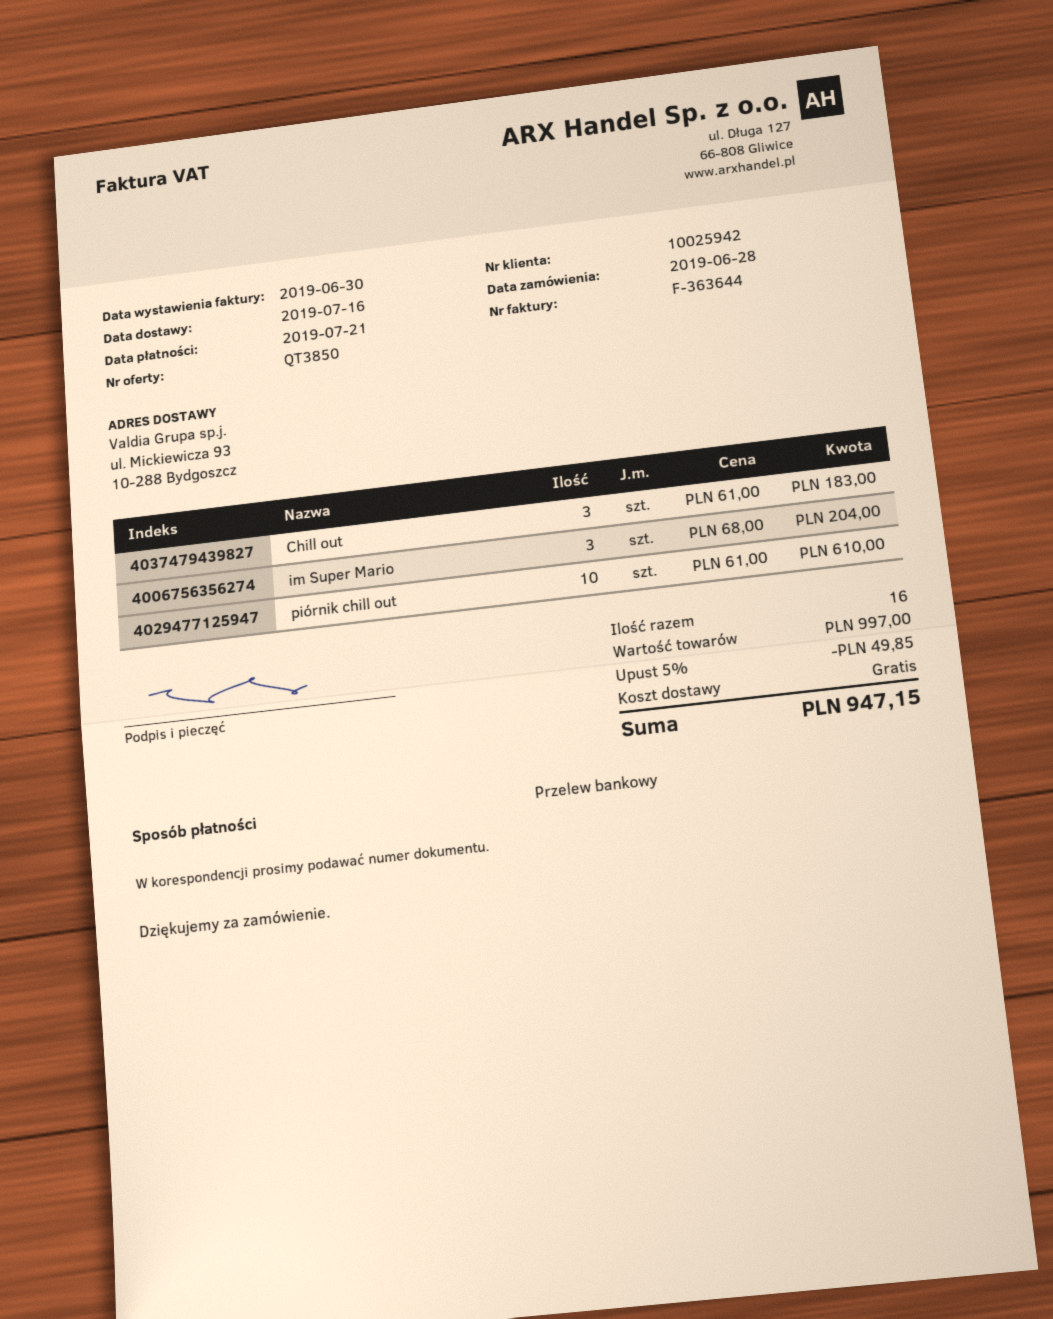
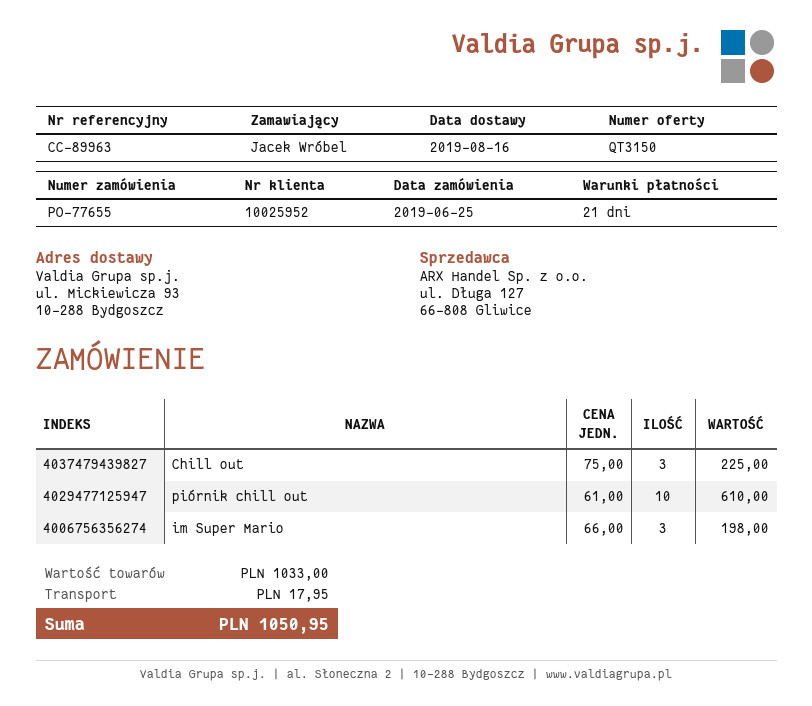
quote number: QT3850 -> QT3150
order date: 2019-06-28 -> 2019-06-25
delivery date: 2019-07-16 -> 2019-08-16
customer number: 10025942 -> 10025952
Chill out: 3 x 61.00 = 183.00 -> 3 x 75.00 = 225.00
im Super Mario: 3 x 68.00 = 204.00 -> 3 x 66.00 = 198.00
subtotal: 997.00 -> 1033.00
discount: 5% = 49.85 -> none
shipping: 0.00 -> 17.95
total: 947.15 -> 1050.95

